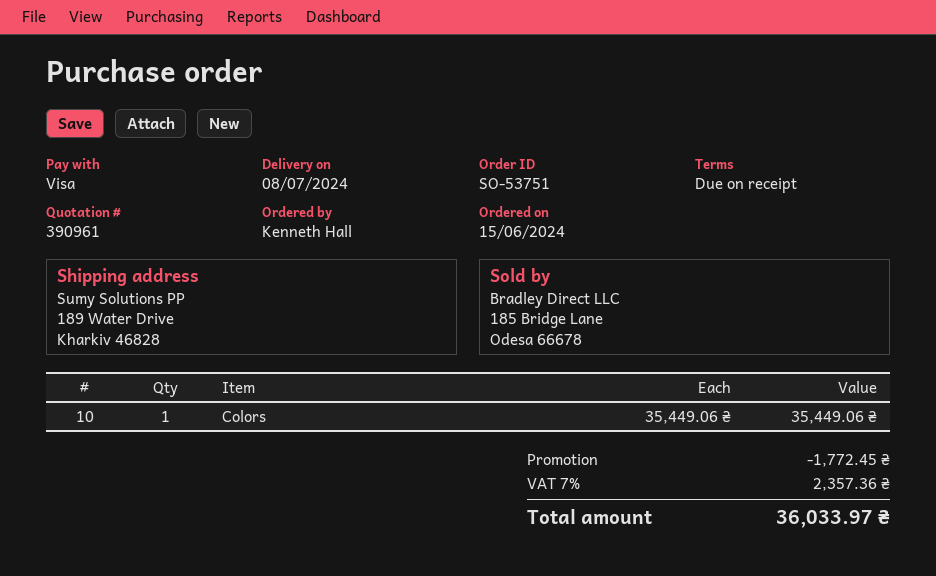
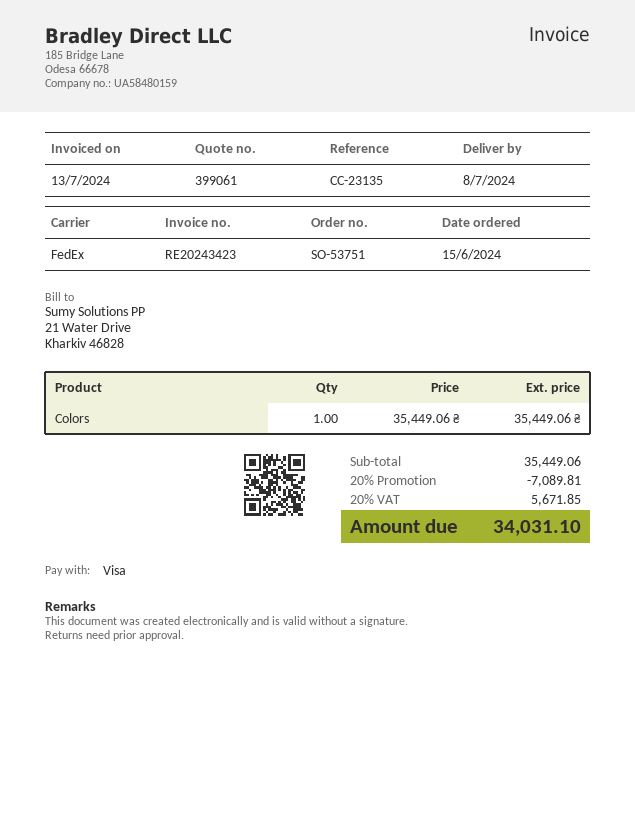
quote number: 390961 -> 399061
discount: 1772.45 -> 7089.81
tax: 7% = 2357.36 -> 20% = 5671.85
total: 36033.97 -> 34031.10

